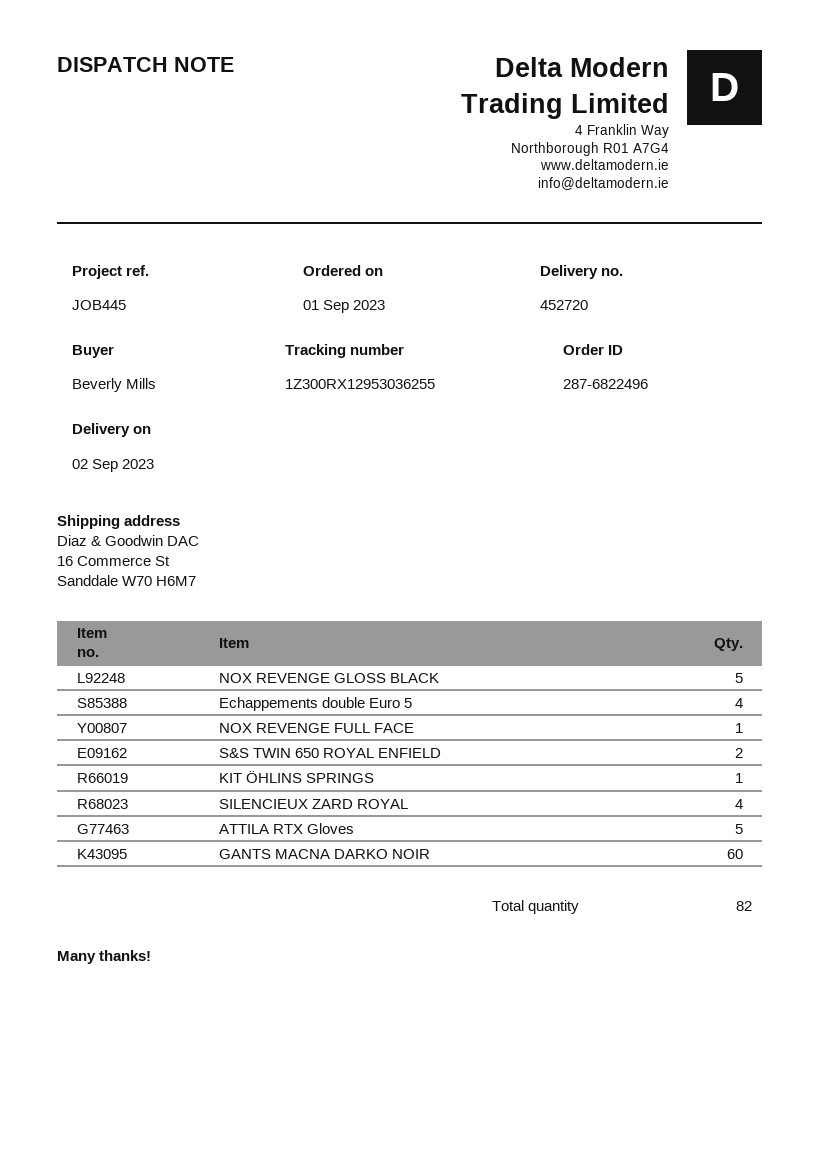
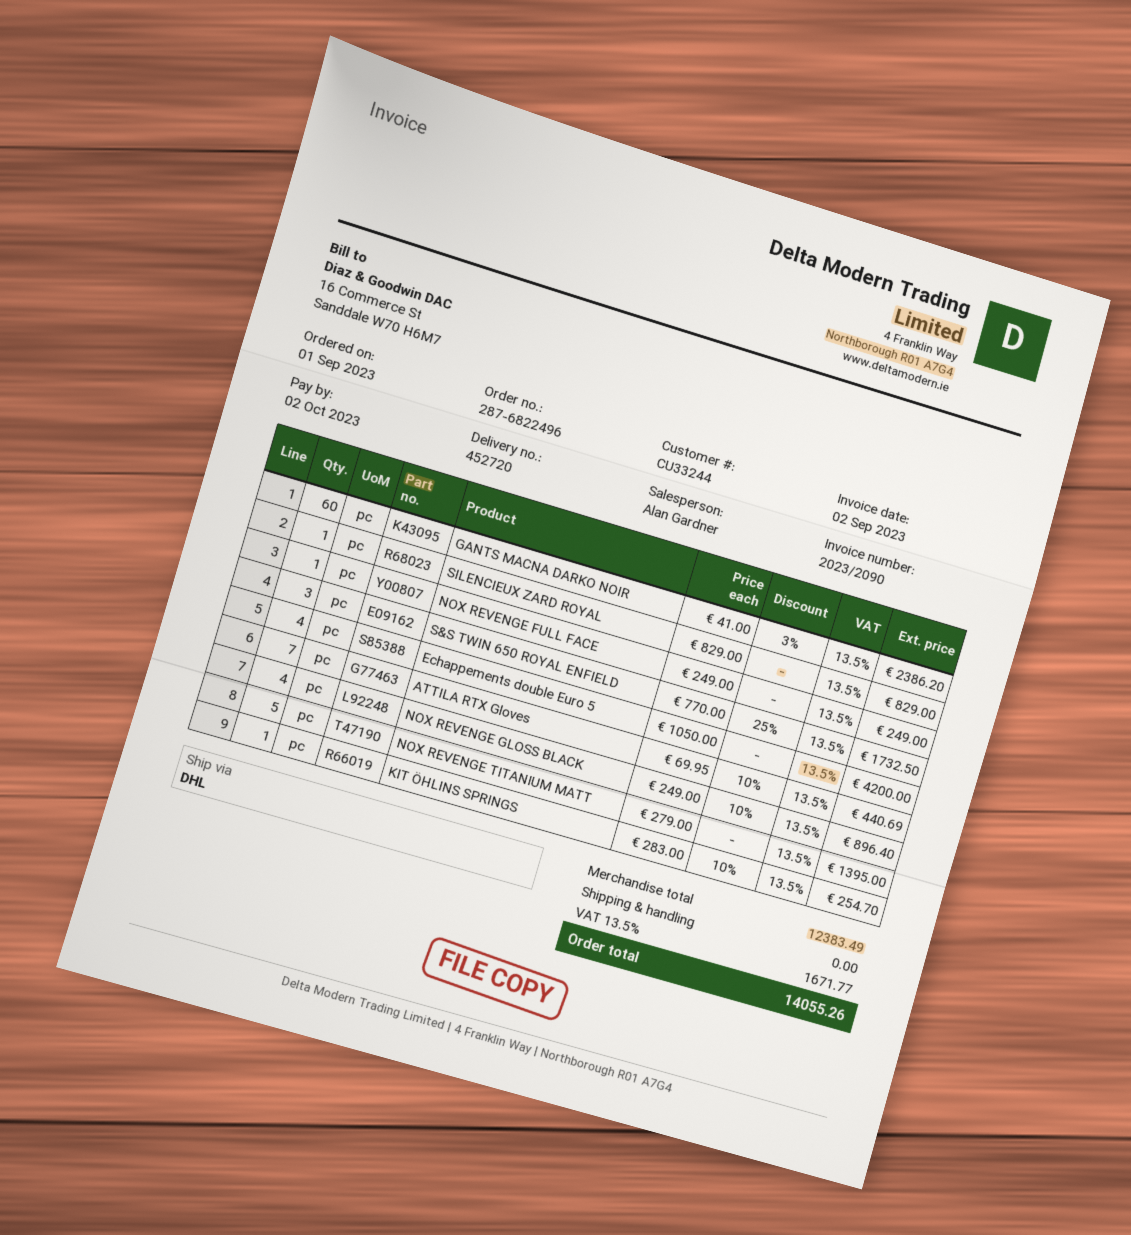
NOX REVENGE GLOSS BLACK: 5 -> 4
S&S TWIN 650 ROYAL ENFIELD: 2 -> 3
SILENCIEUX ZARD ROYAL: 4 -> 1
ATTILA RTX Gloves: 5 -> 7
NOX REVENGE TITANIUM MATT: none -> 5

